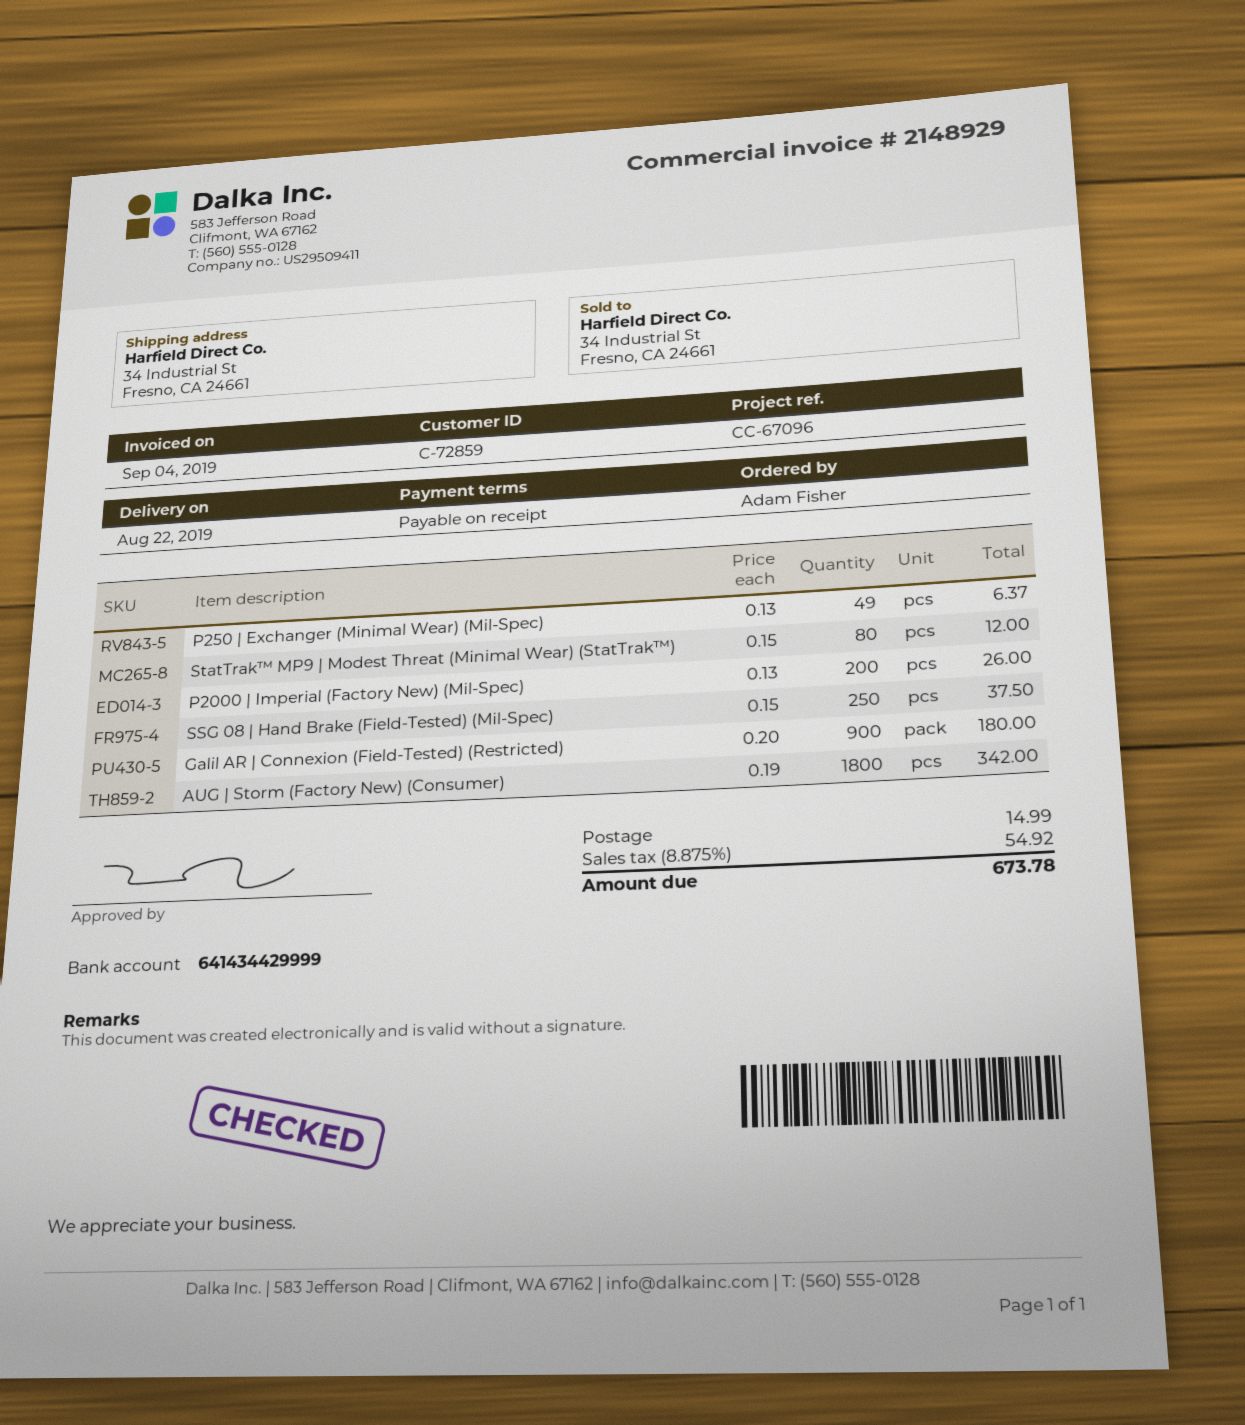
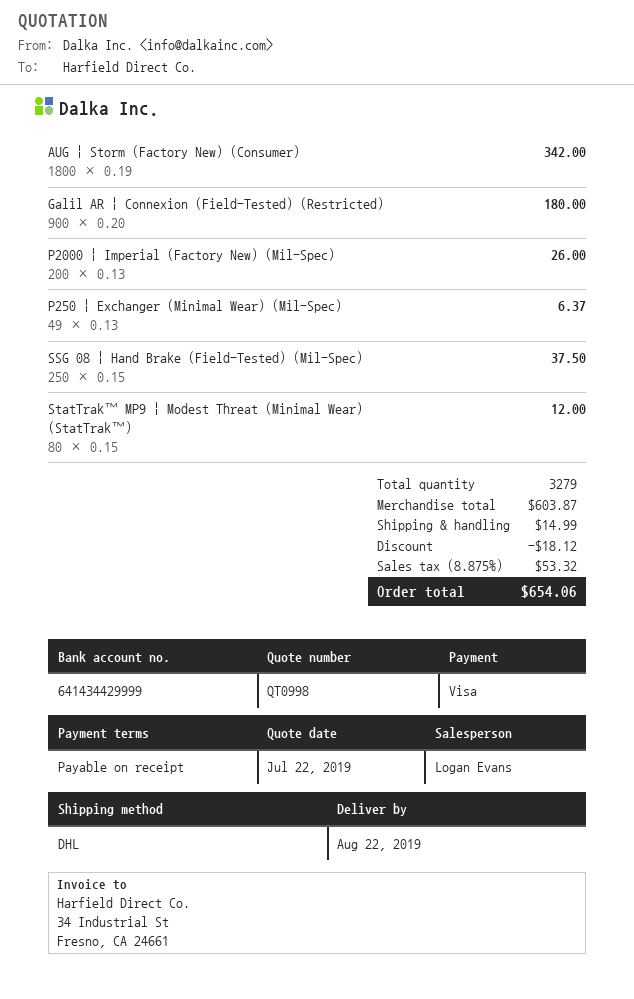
discount: none -> 18.12
tax: 8.875% = 54.92 -> 8.875% = 53.32
total: 673.78 -> 654.06

